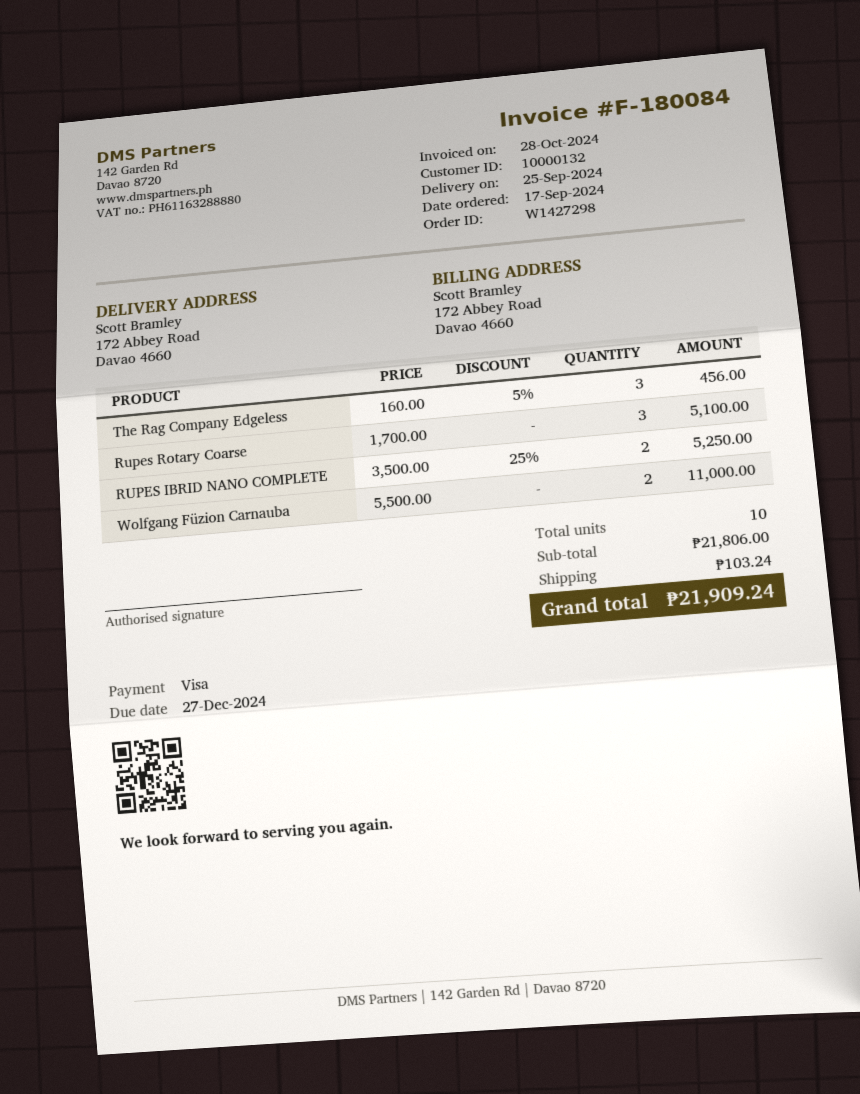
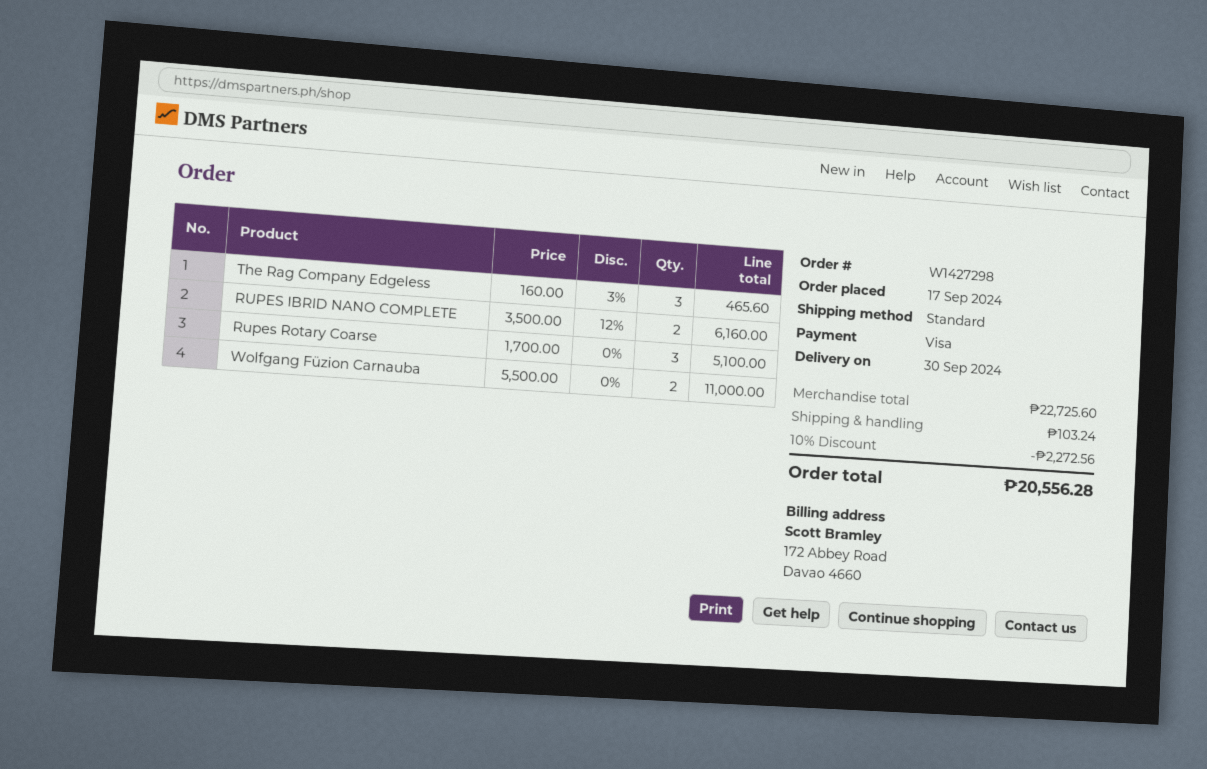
delivery date: 2024-09-25 -> 2024-09-30
The Rag Company Edgeless: 3 x 160.00 - 5% = 456.00 -> 3 x 160.00 - 3% = 465.60
RUPES IBRID NANO COMPLETE: 2 x 3500.00 - 25% = 5250.00 -> 2 x 3500.00 - 12% = 6160.00
subtotal: 21806.00 -> 22725.60
discount: none -> 10% = 2272.56
total: 21909.24 -> 20556.28

